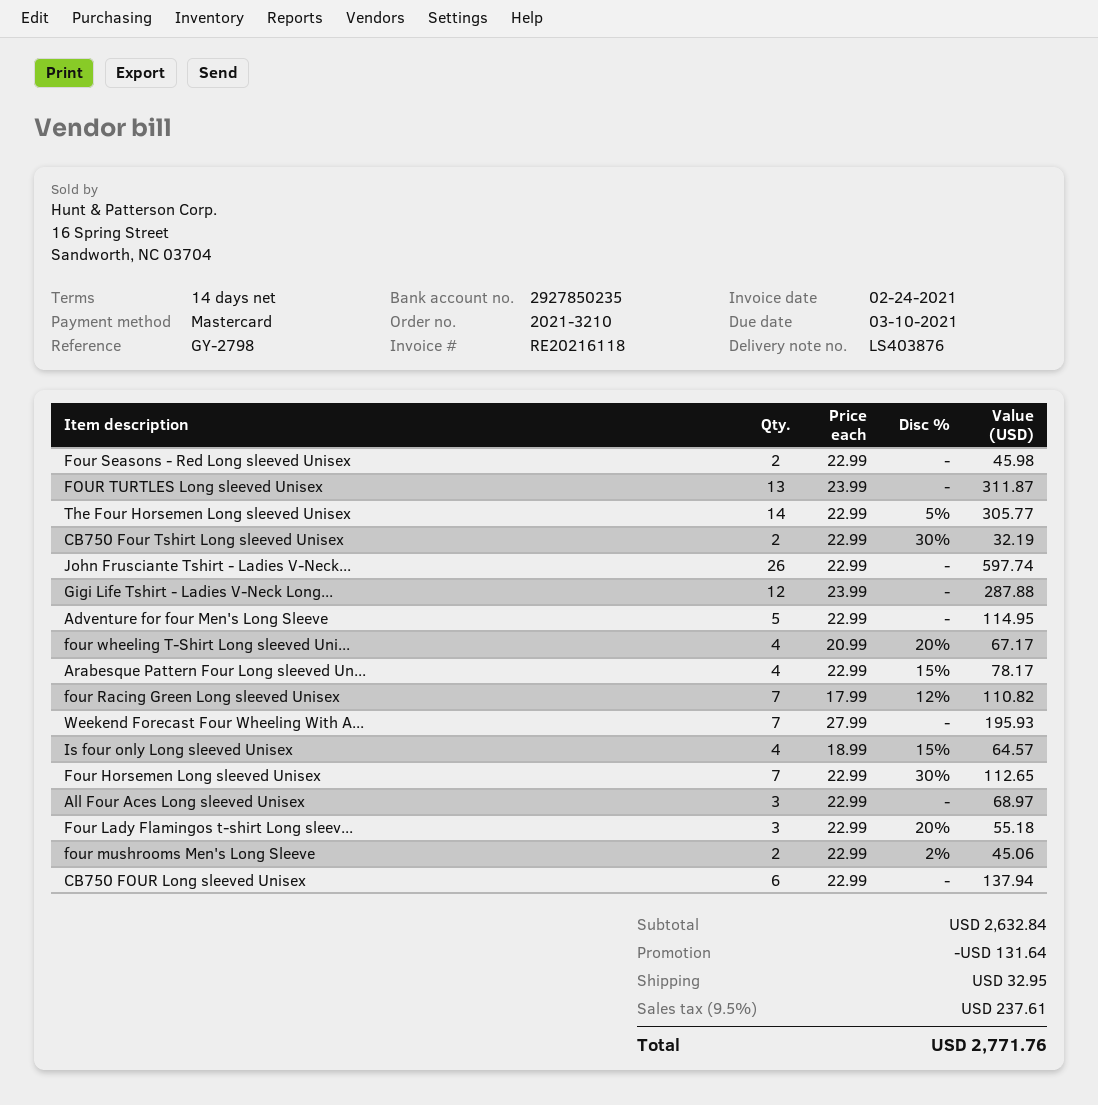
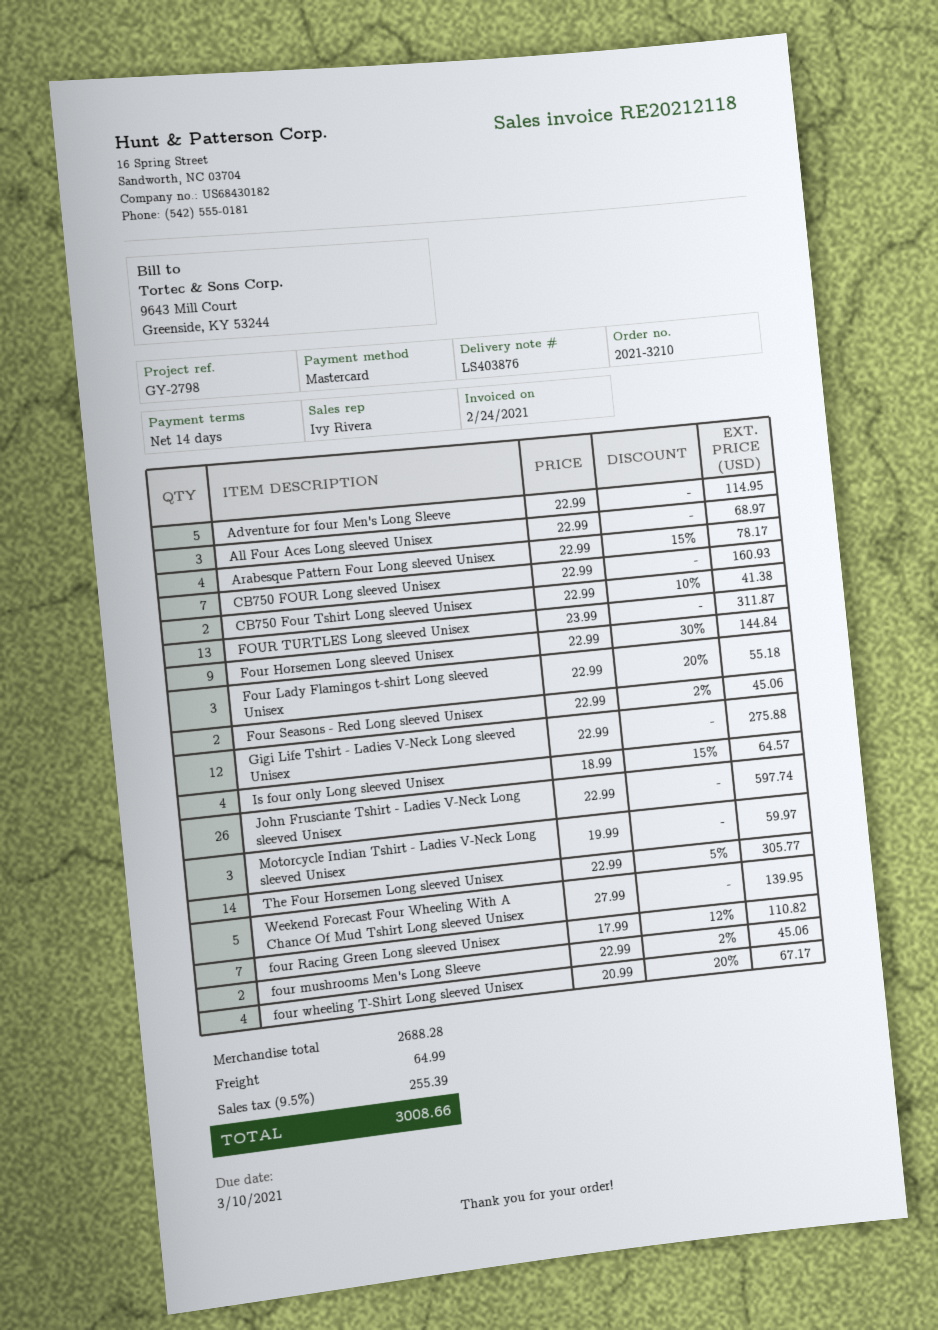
invoice number: RE20216118 -> RE20212118
Four Seasons - Red Long sleeved Unisex: 2 x 22.99 = 45.98 -> 2 x 22.99 - 2% = 45.06
CB750 Four Tshirt Long sleeved Unisex: 2 x 22.99 - 30% = 32.19 -> 2 x 22.99 - 10% = 41.38
Gigi Life Tshirt - Ladies V-Neck Long...: 12 x 23.99 = 287.88 -> 12 x 22.99 = 275.88
Weekend Forecast Four Wheeling With A...: 7 x 27.99 = 195.93 -> 5 x 27.99 = 139.95
Four Horsemen Long sleeved Unisex: 7 x 22.99 - 30% = 112.65 -> 9 x 22.99 - 30% = 144.84
CB750 FOUR Long sleeved Unisex: 6 x 22.99 = 137.94 -> 7 x 22.99 = 160.93
Motorcycle Indian Tshirt - Ladies V-Neck Long sleeved Unisex: none -> 3 x 19.99 = 59.97
subtotal: 2632.84 -> 2688.28
discount: 131.64 -> none
shipping: 32.95 -> 64.99
tax: 9.5% = 237.61 -> 9.5% = 255.39
total: 2771.76 -> 3008.66

